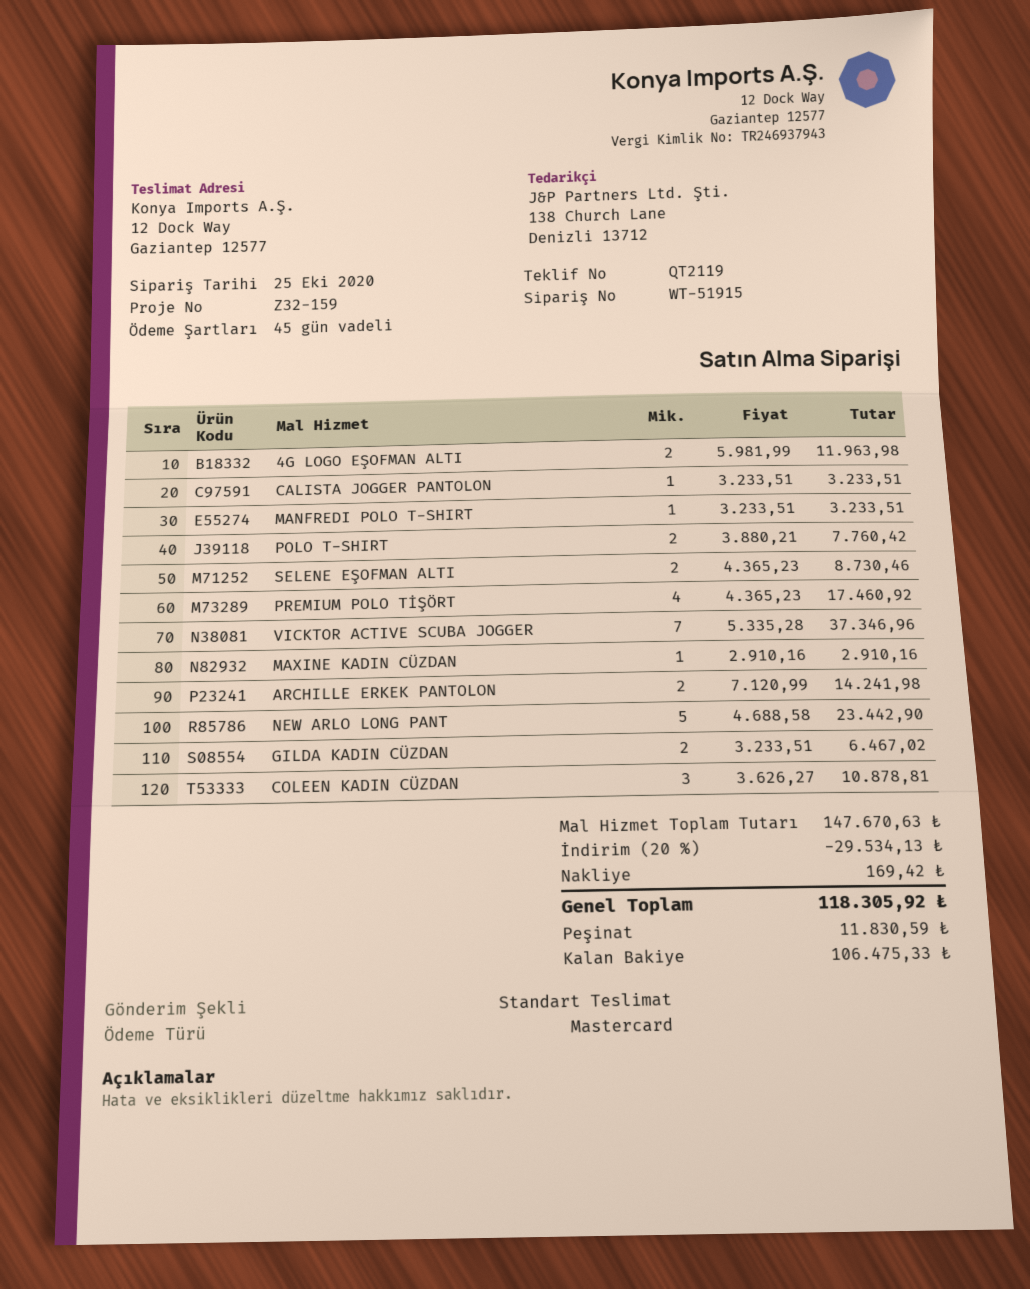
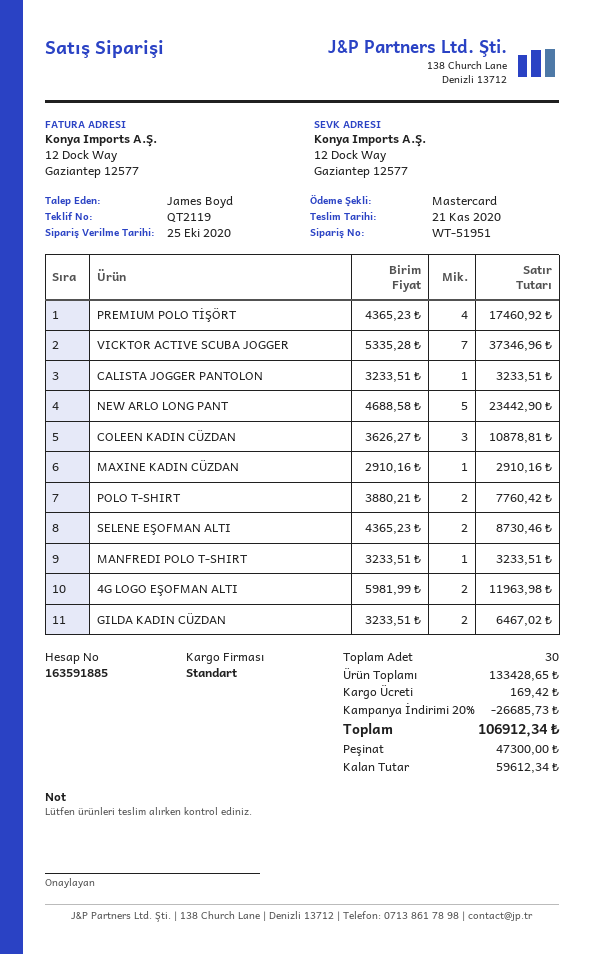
order number: WT-51915 -> WT-51951
ARCHILLE ERKEK PANTOLON: 2 x 7120.99 = 14241.98 -> none
subtotal: 147670.63 -> 133428.65
discount: 20% = 29534.13 -> 20% = 26685.73
total: 118305.92 -> 106912.34
deposit: 11830.59 -> 47300.00
balance: 106475.33 -> 59612.34

